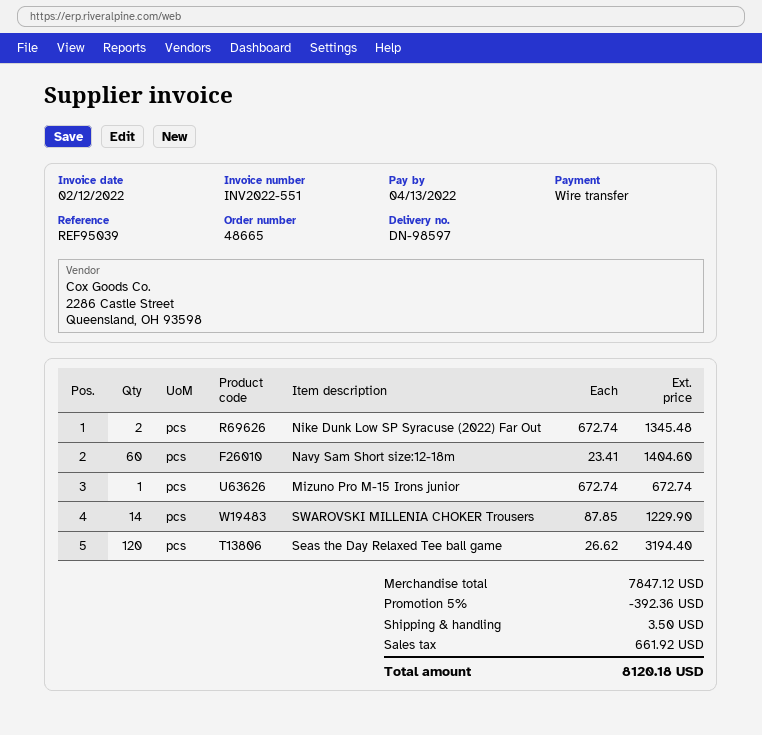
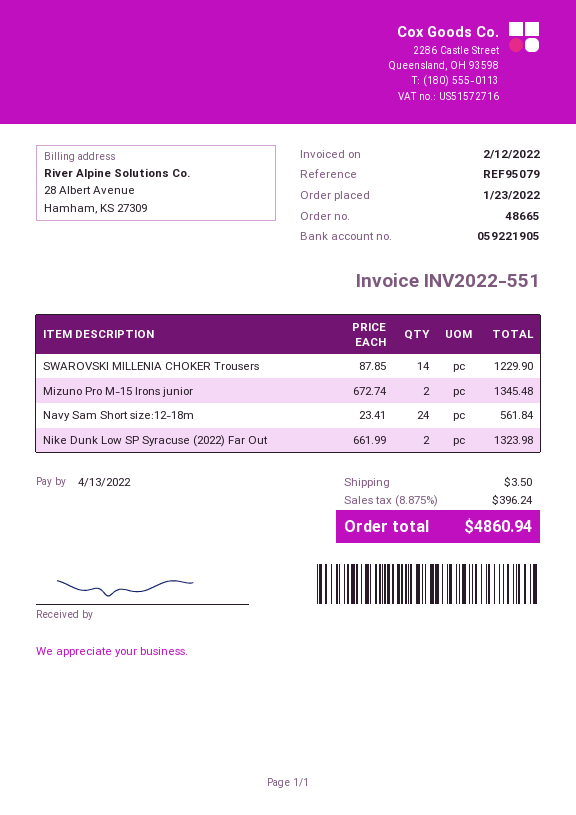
reference: REF95039 -> REF95079
Nike Dunk Low SP Syracuse (2022) Far Out: 2 x 672.74 = 1345.48 -> 2 x 661.99 = 1323.98
Navy Sam Short size:12-18m: 60 x 23.41 = 1404.60 -> 24 x 23.41 = 561.84
Mizuno Pro M-15 Irons junior: 1 x 672.74 = 672.74 -> 2 x 672.74 = 1345.48
Seas the Day Relaxed Tee ball game: 120 x 26.62 = 3194.40 -> none
discount: 5% = 392.36 -> none
tax: 661.92 -> 396.24
total: 8120.18 -> 4860.94

